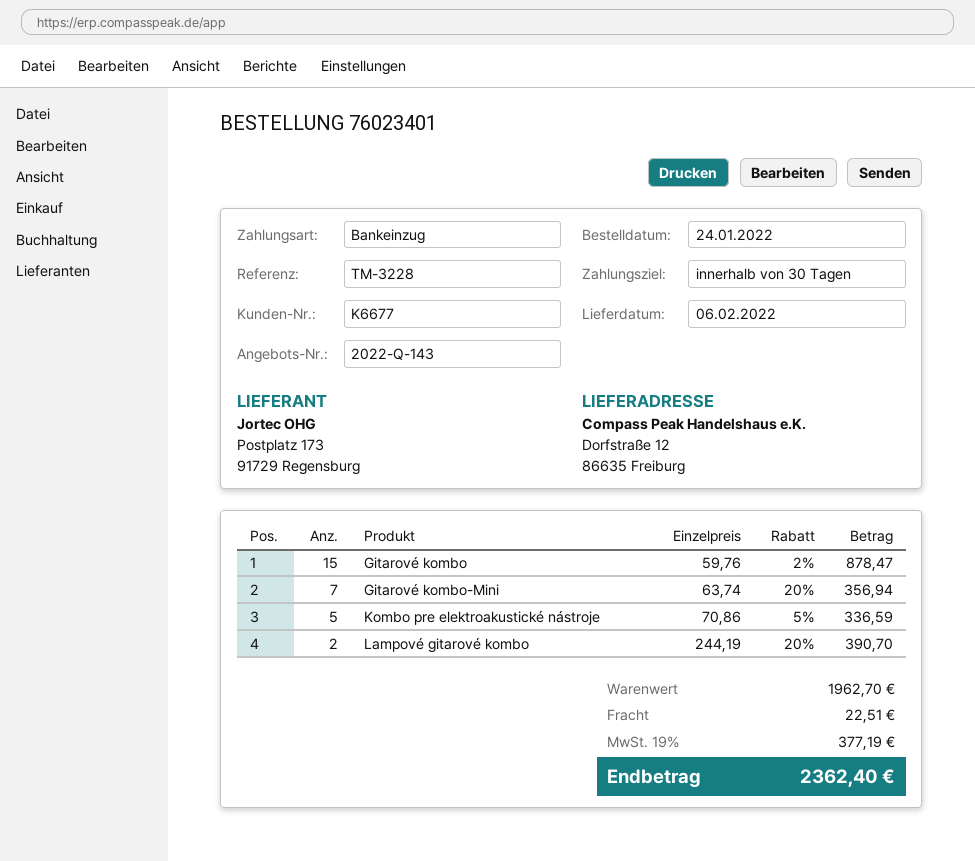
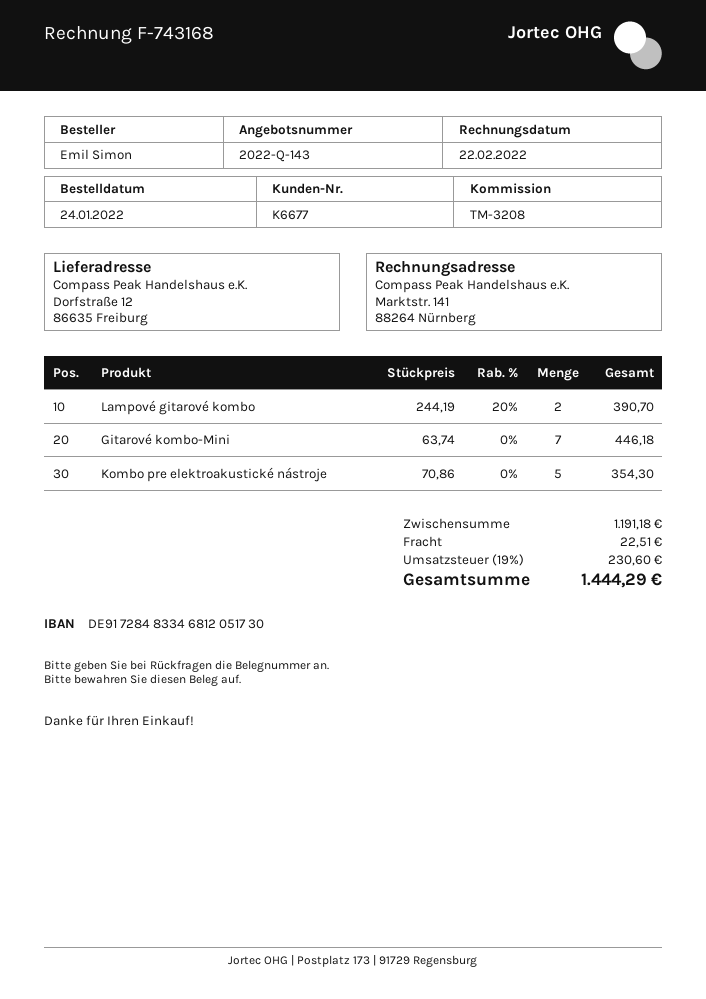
reference: TM-3228 -> TM-3208
Gitarové kombo: 15 x 59.76 - 2% = 878.47 -> none
Gitarové kombo-Mini: 7 x 63.74 - 20% = 356.94 -> 7 x 63.74 = 446.18
Kombo pre elektroakustické nástroje: 5 x 70.86 - 5% = 336.59 -> 5 x 70.86 = 354.30
subtotal: 1962.70 -> 1191.18
tax: 19% = 377.19 -> 19% = 230.60
total: 2362.40 -> 1444.29

